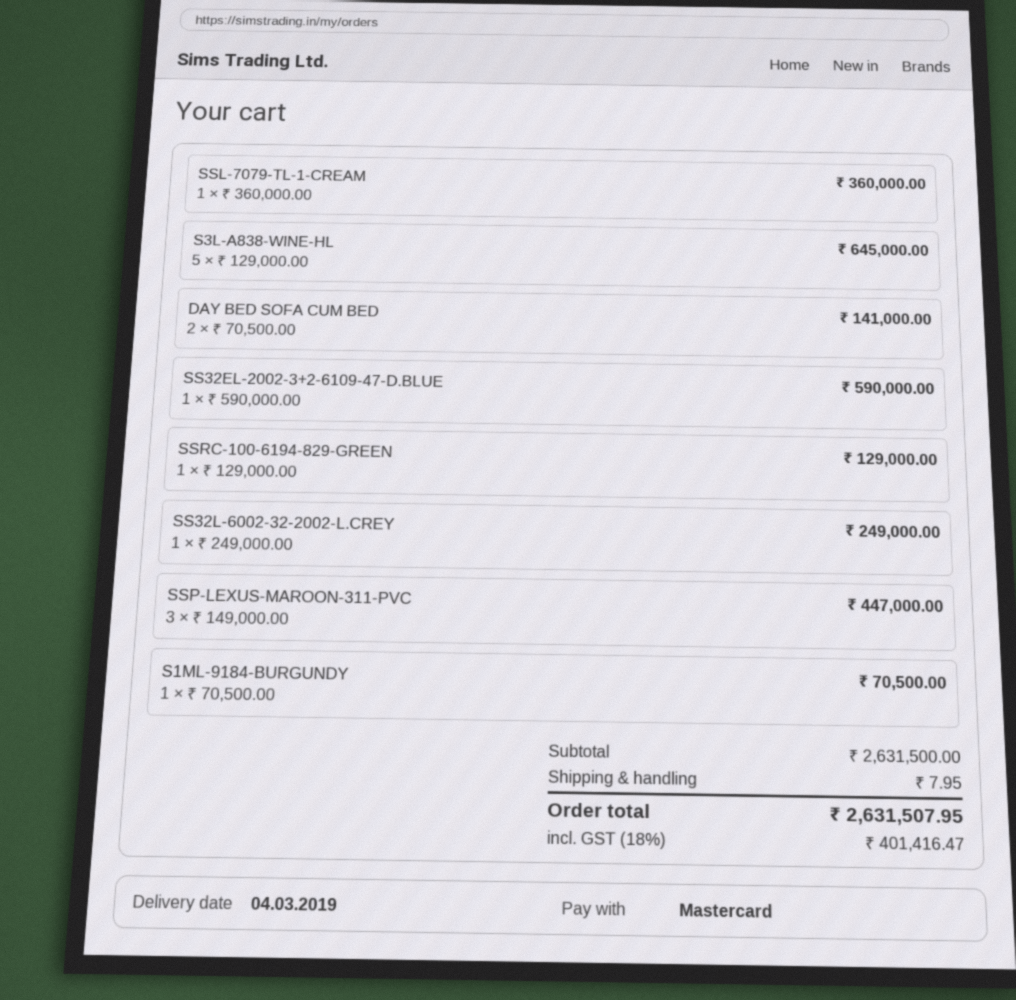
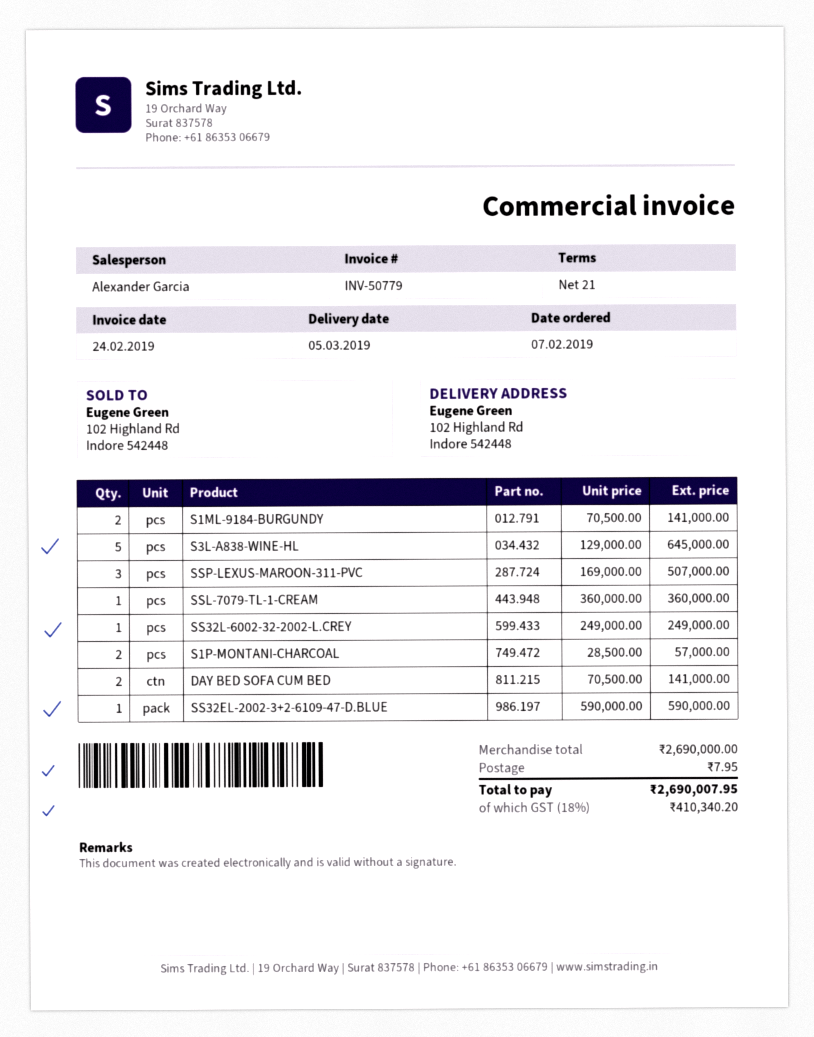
delivery date: 2019-03-04 -> 2019-03-05
SSRC-100-6194-829-GREEN: 1 x 129000.00 = 129000.00 -> none
SSP-LEXUS-MAROON-311-PVC: 3 x 149000.00 = 447000.00 -> 3 x 169000.00 = 507000.00
S1ML-9184-BURGUNDY: 1 x 70500.00 = 70500.00 -> 2 x 70500.00 = 141000.00
S1P-MONTANI-CHARCOAL: none -> 2 x 28500.00 = 57000.00
subtotal: 2631500.00 -> 2690000.00
tax: 18% = 401416.47 -> 18% = 410340.20
total: 2631507.95 -> 2690007.95

